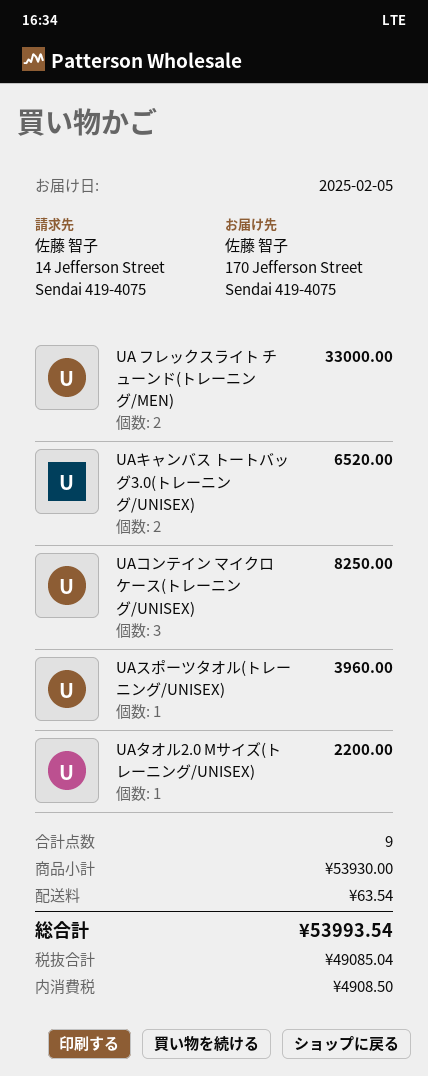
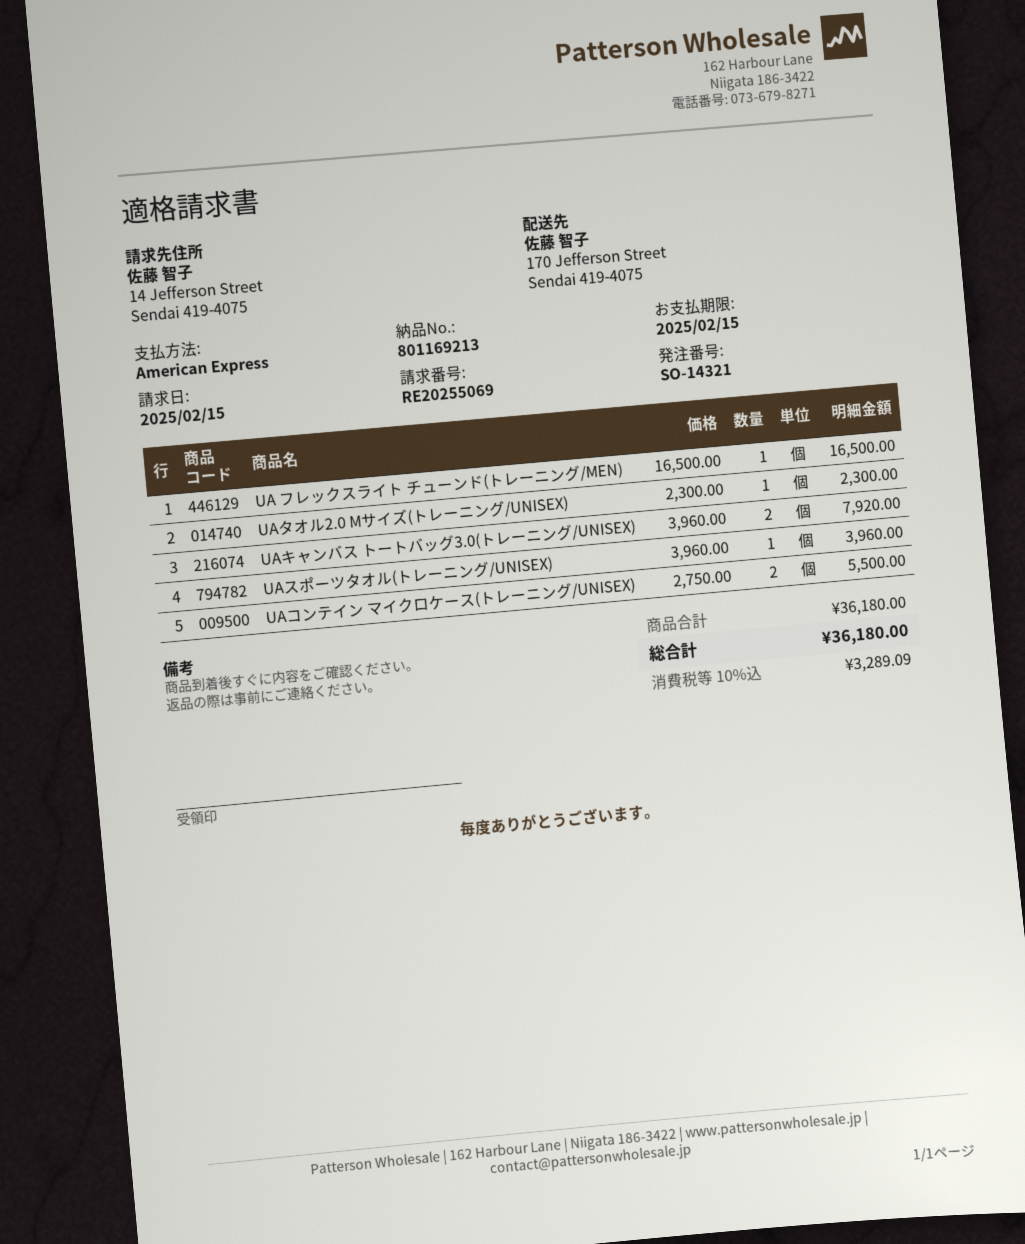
UA フレックスライト チューンド(トレーニング/MEN): 2 for 33000.00 -> 1 for 16500.00
UAキャンバス トートバッグ3.0(トレーニング/UNISEX): 2 for 6520.00 -> 2 for 7920.00
UAコンテイン マイクロケース(トレーニング/UNISEX): 3 for 8250.00 -> 2 for 5500.00
UAタオル2.0 Mサイズ(トレーニング/UNISEX): 1 for 2200.00 -> 1 for 2300.00
subtotal: 53930.00 -> 36180.00
shipping: 63.54 -> none
tax: 4908.50 -> 3289.09
total: 53993.54 -> 36180.00

